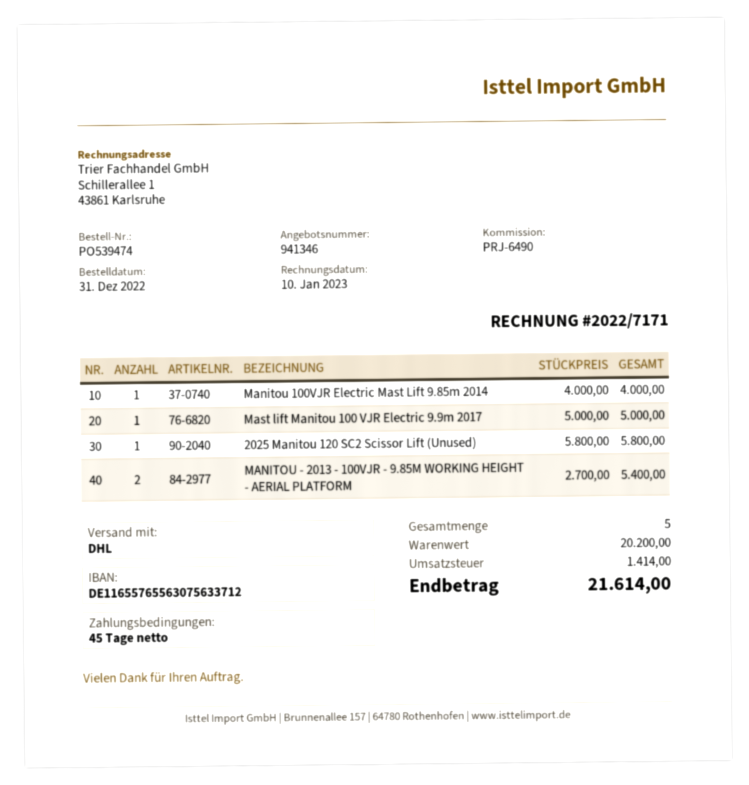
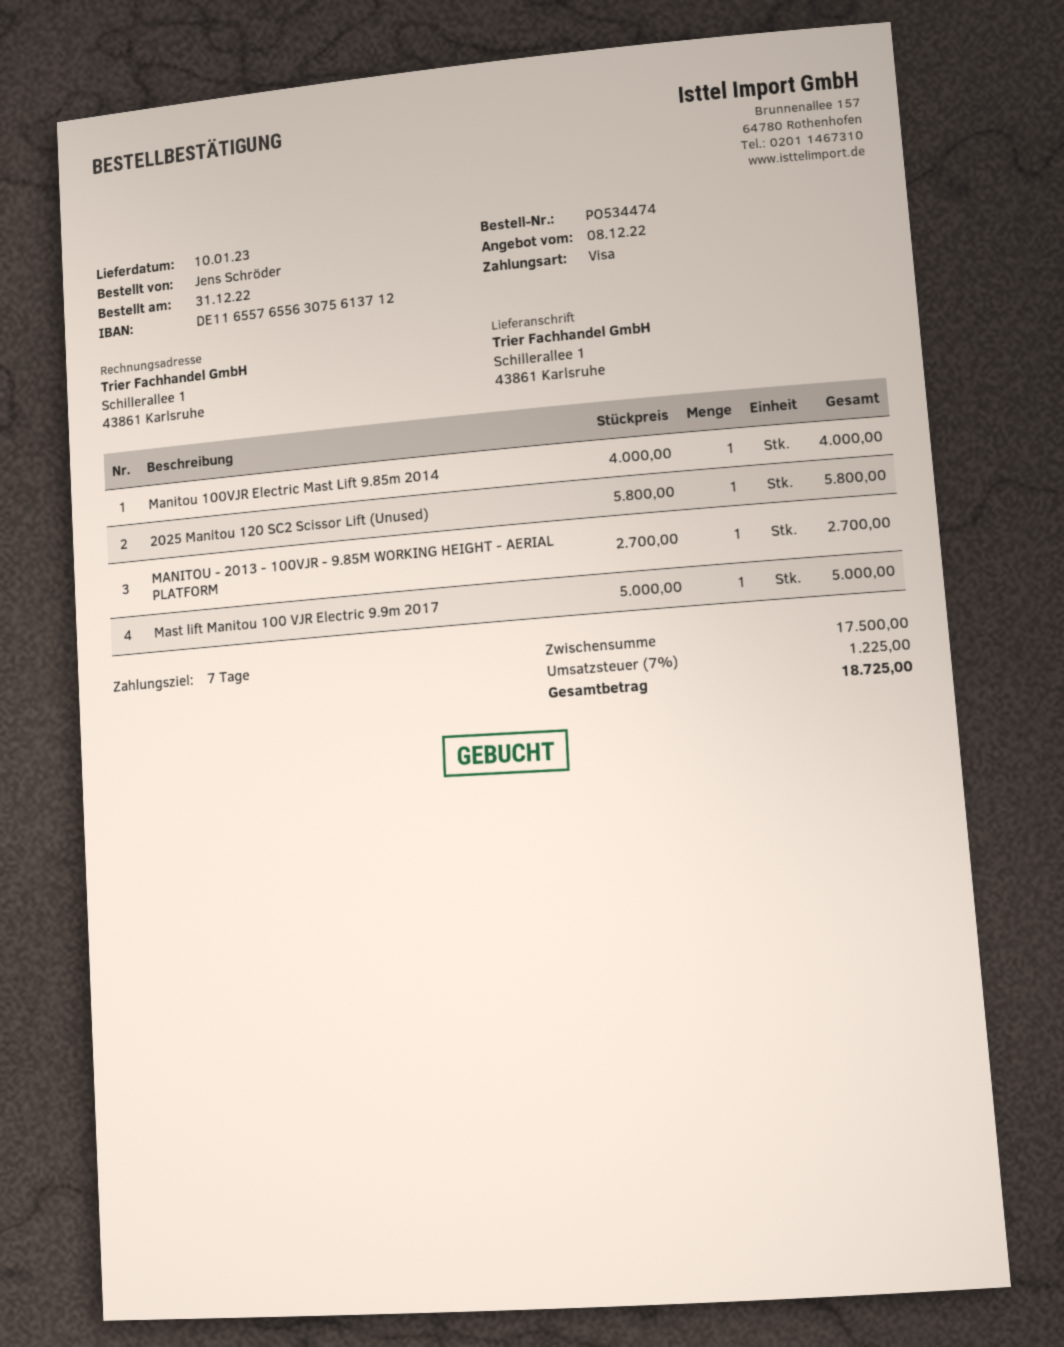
order number: PO539474 -> PO534474
payment terms: 45 days -> 7 days
bank account: DE11655765563075633712 -> DE11655765563075613712
MANITOU - 2013 - 100VJR - 9.85M WORKING HEIGHT - AERIAL PLATFORM: 2 x 2700.00 = 5400.00 -> 1 x 2700.00 = 2700.00
subtotal: 20200.00 -> 17500.00
tax: 1414.00 -> 1225.00
total: 21614.00 -> 18725.00

